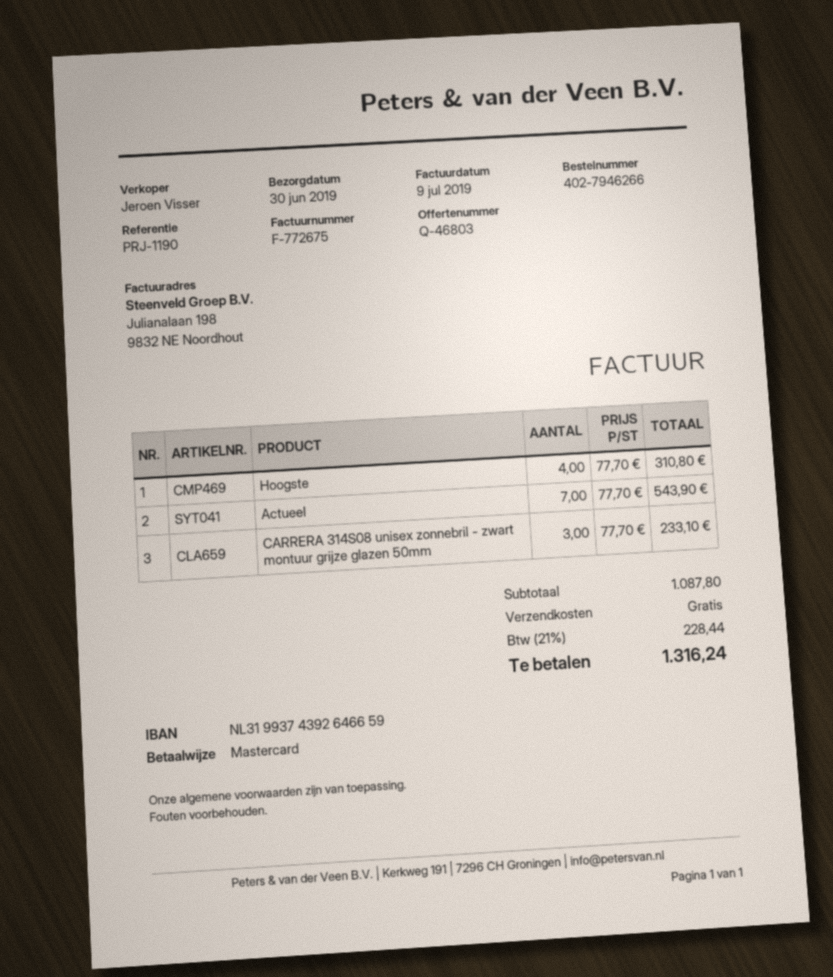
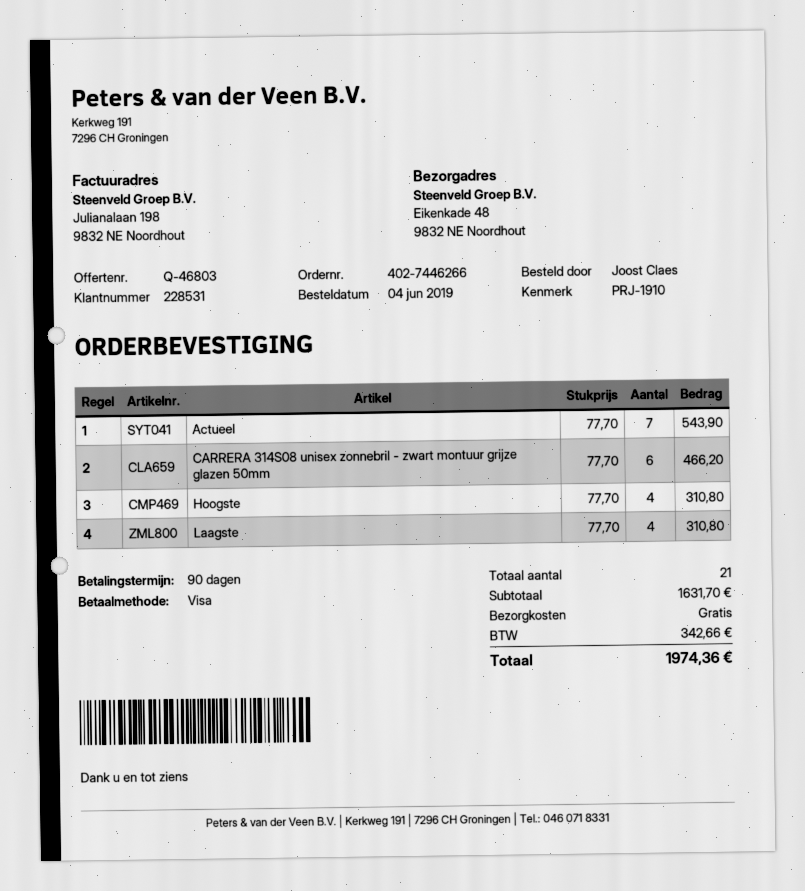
order number: 402-7946266 -> 402-7446266
reference: PRJ-1190 -> PRJ-1910
payment method: Mastercard -> Visa
CARRERA 314S08 unisex zonnebril - zwart montuur grijze glazen 50mm: 3 x 77.70 = 233.10 -> 6 x 77.70 = 466.20
Laagste: none -> 4 x 77.70 = 310.80
subtotal: 1087.80 -> 1631.70
tax: 228.44 -> 342.66
total: 1316.24 -> 1974.36

